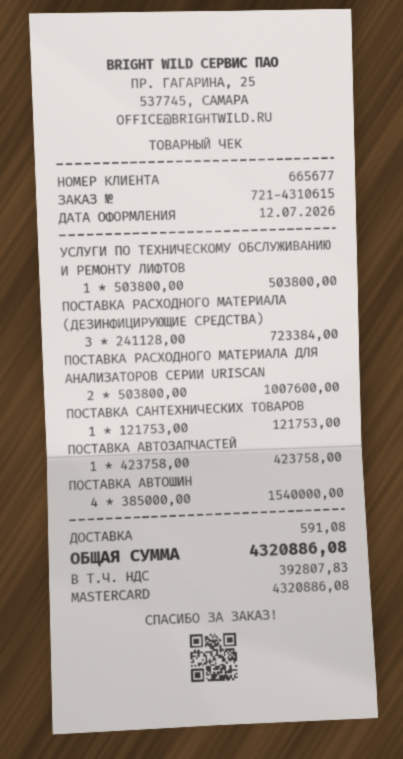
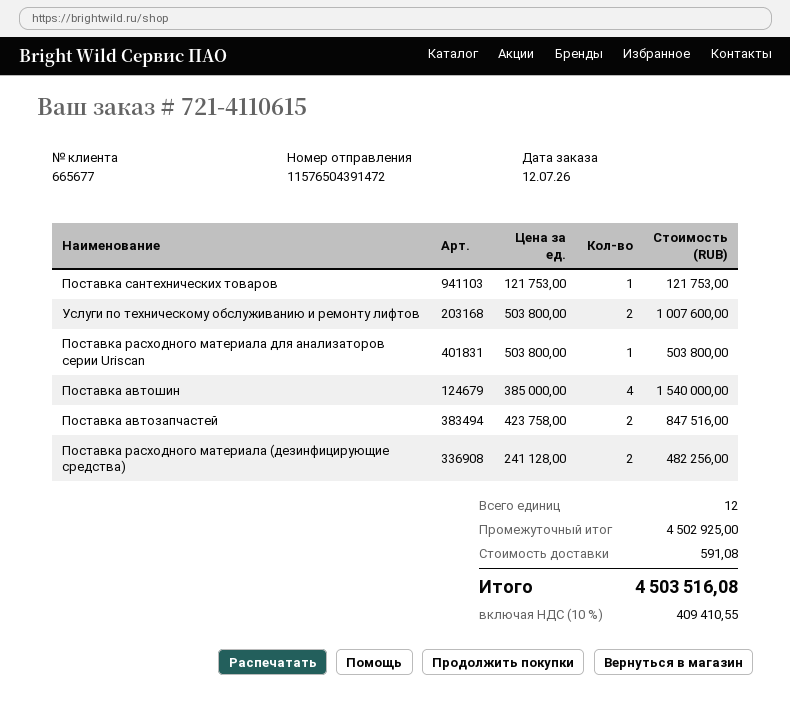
order number: 721-4310615 -> 721-4110615
УСЛУГИ ПО ТЕХНИЧЕСКОМУ ОБСЛУЖИВАНИЮ И РЕМОНТУ ЛИФТОВ: 1 x 503800.00 = 503800.00 -> 2 x 503800.00 = 1007600.00
ПОСТАВКА РАСХОДНОГО МАТЕРИАЛА (ДЕЗИНФИЦИРУЮЩИЕ СРЕДСТВА): 3 x 241128.00 = 723384.00 -> 2 x 241128.00 = 482256.00
ПОСТАВКА РАСХОДНОГО МАТЕРИАЛА ДЛЯ АНАЛИЗАТОРОВ СЕРИИ URISCAN: 2 x 503800.00 = 1007600.00 -> 1 x 503800.00 = 503800.00
ПОСТАВКА АВТОЗАПЧАСТЕЙ: 1 x 423758.00 = 423758.00 -> 2 x 423758.00 = 847516.00
tax: 392807.83 -> 409410.55
total: 4320886.08 -> 4503516.08

